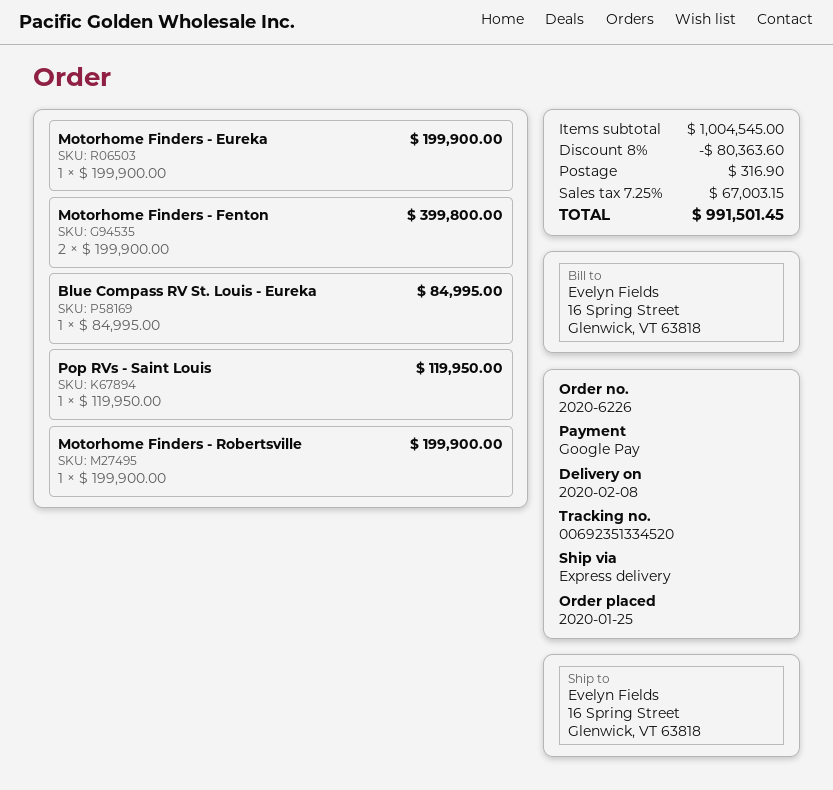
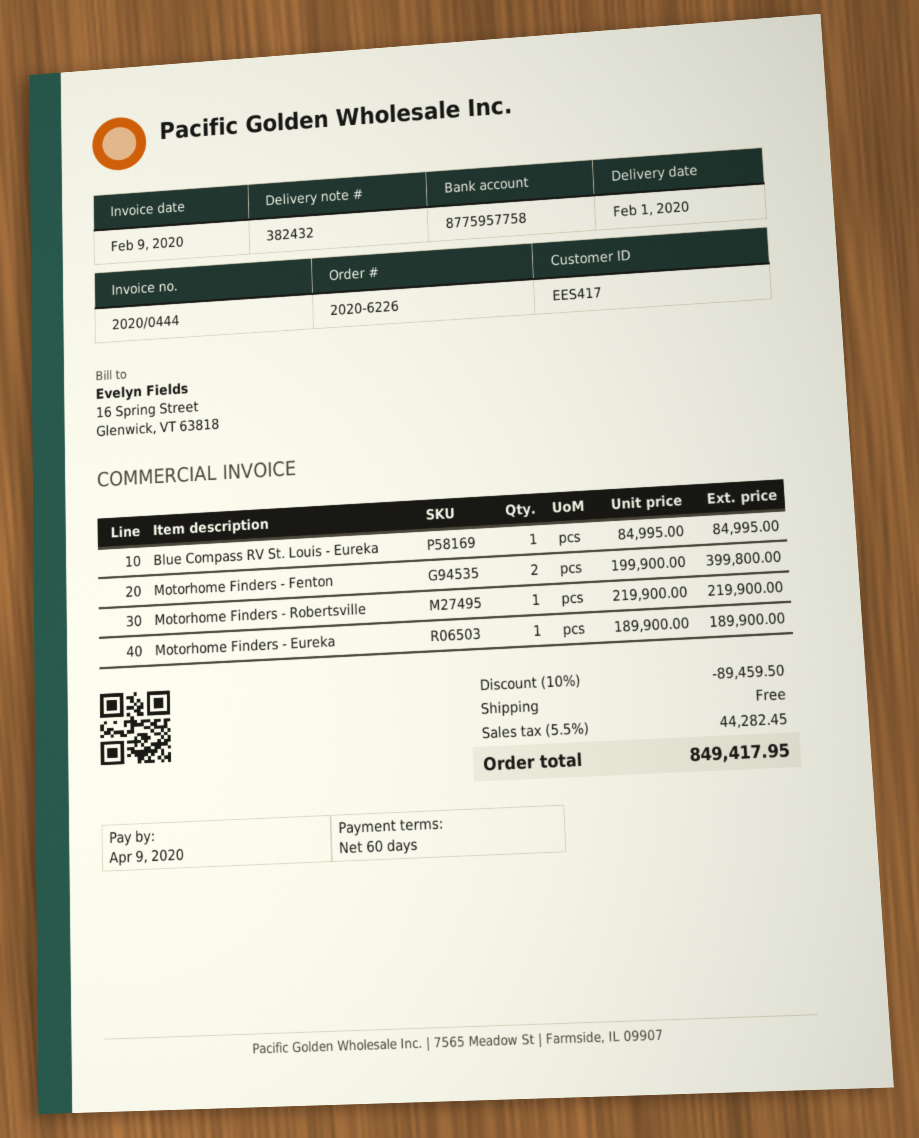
delivery date: 2020-02-08 -> 2020-02-01
Motorhome Finders - Eureka: 1 x 199900.00 = 199900.00 -> 1 x 189900.00 = 189900.00
Pop RVs - Saint Louis: 1 x 119950.00 = 119950.00 -> none
Motorhome Finders - Robertsville: 1 x 199900.00 = 199900.00 -> 1 x 219900.00 = 219900.00
discount: 8% = 80363.60 -> 10% = 89459.50
shipping: 316.90 -> 0.00
tax: 7.25% = 67003.15 -> 5.5% = 44282.45
total: 991501.45 -> 849417.95

